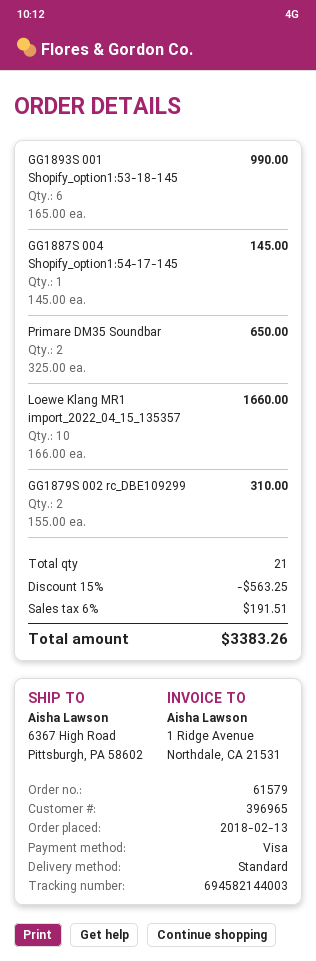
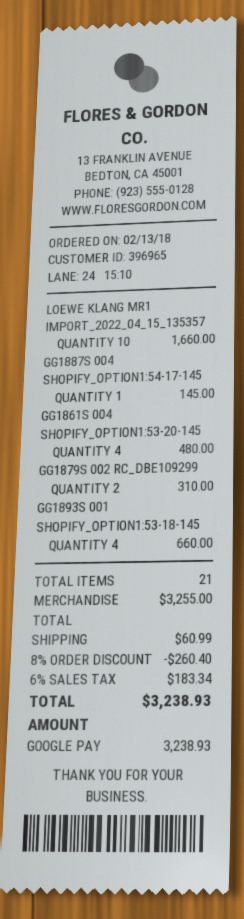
payment method: Visa -> Google Pay
GG1893S 001 Shopify_option1:53-18-145: 6 for 990.00 -> 4 for 660.00
Primare DM35 Soundbar: 2 for 650.00 -> none
GG1861S 004 SHOPIFY_OPTION1:53-20-145: none -> 4 for 480.00
discount: 15% = 563.25 -> 8% = 260.40
shipping: none -> 60.99
tax: 6% = 191.51 -> 6% = 183.34
total: 3383.26 -> 3238.93

